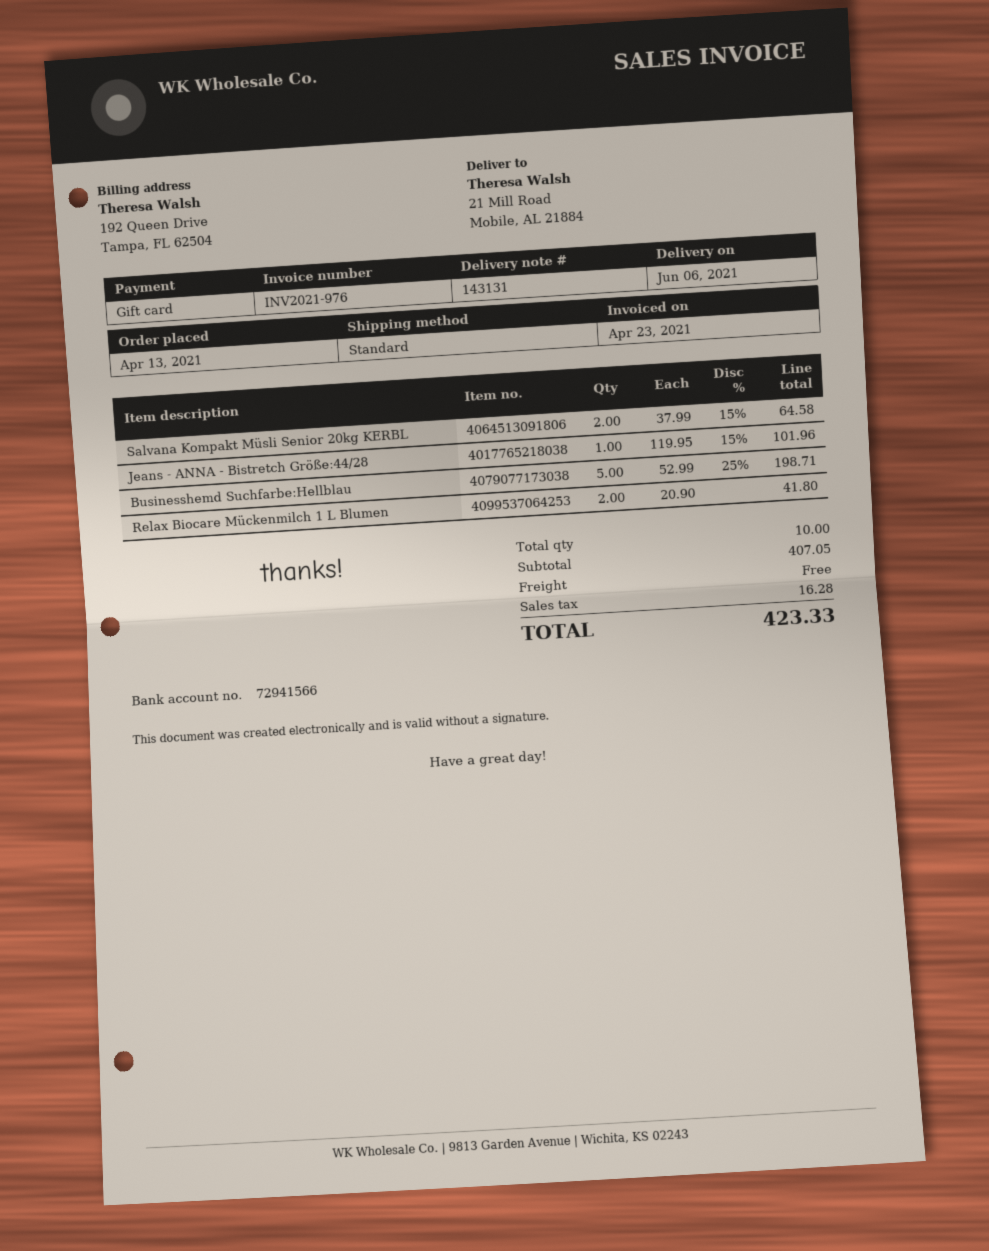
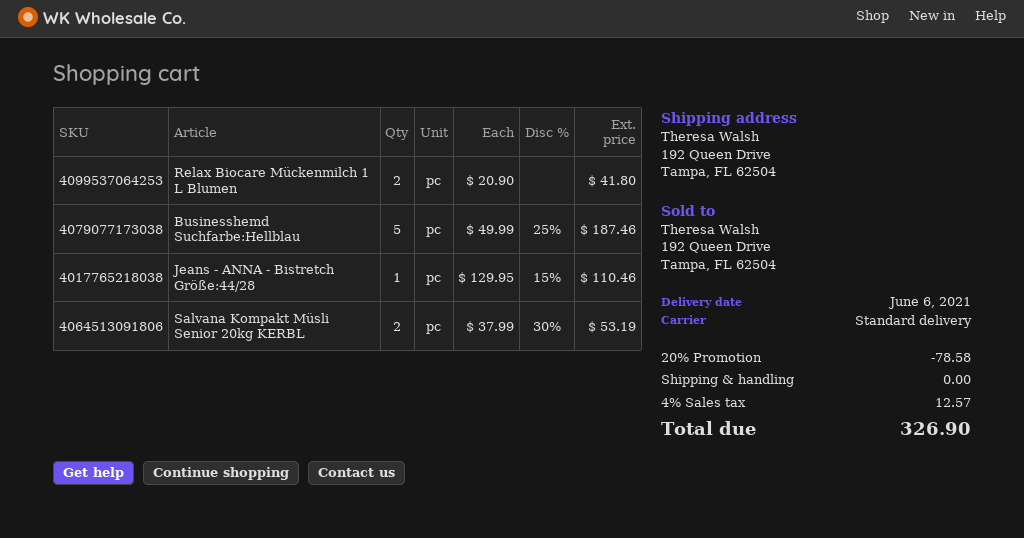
ship to: 21 Mill Road, Mobile, AL 21884 -> 192 Queen Drive, Tampa, FL 62504
Salvana Kompakt Müsli Senior 20kg KERBL: 2 x 37.99 - 15% = 64.58 -> 2 x 37.99 - 30% = 53.19
Jeans - ANNA - Bistretch Größe:44/28: 1 x 119.95 - 15% = 101.96 -> 1 x 129.95 - 15% = 110.46
Businesshemd Suchfarbe:Hellblau: 5 x 52.99 - 25% = 198.71 -> 5 x 49.99 - 25% = 187.46
discount: none -> 20% = 78.58
tax: 16.28 -> 12.57
total: 423.33 -> 326.90

